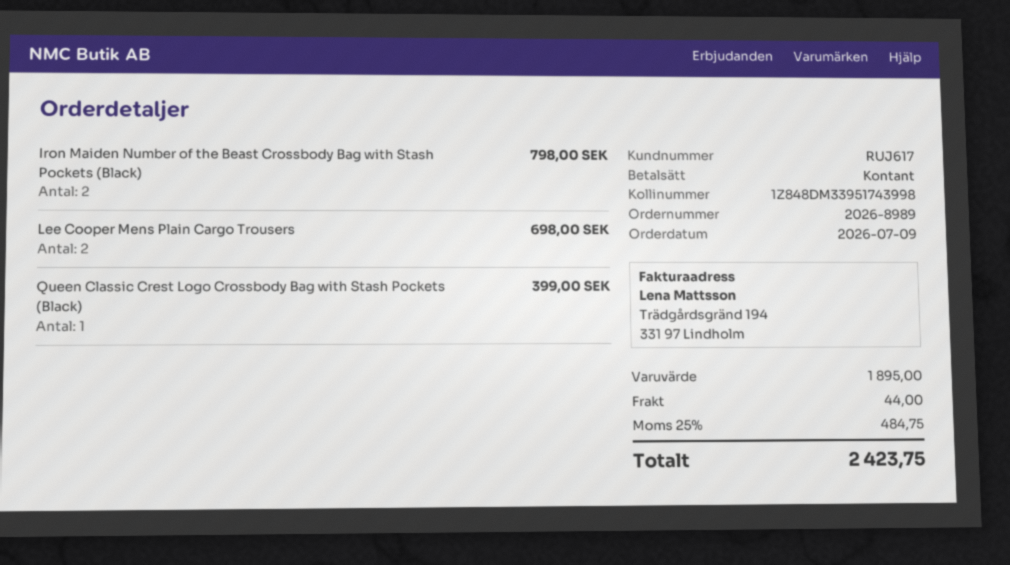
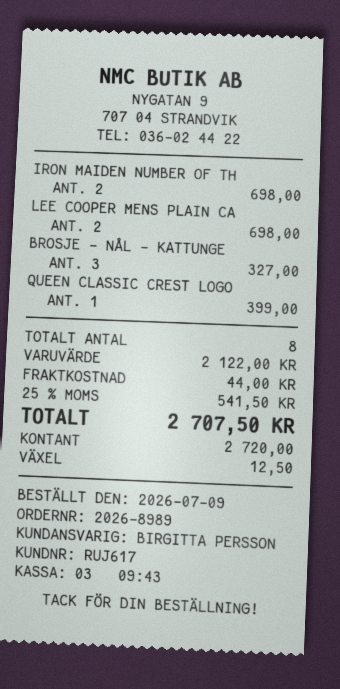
Iron Maiden Number of the Beast Crossbody Bag with Stash Pockets (Black): 2 for 798.00 -> 2 for 698.00
BROSJE - NÅL - KATTUNGE: none -> 3 for 327.00
subtotal: 1895.00 -> 2122.00
tax: 25% = 484.75 -> 25% = 541.50
total: 2423.75 -> 2707.50

